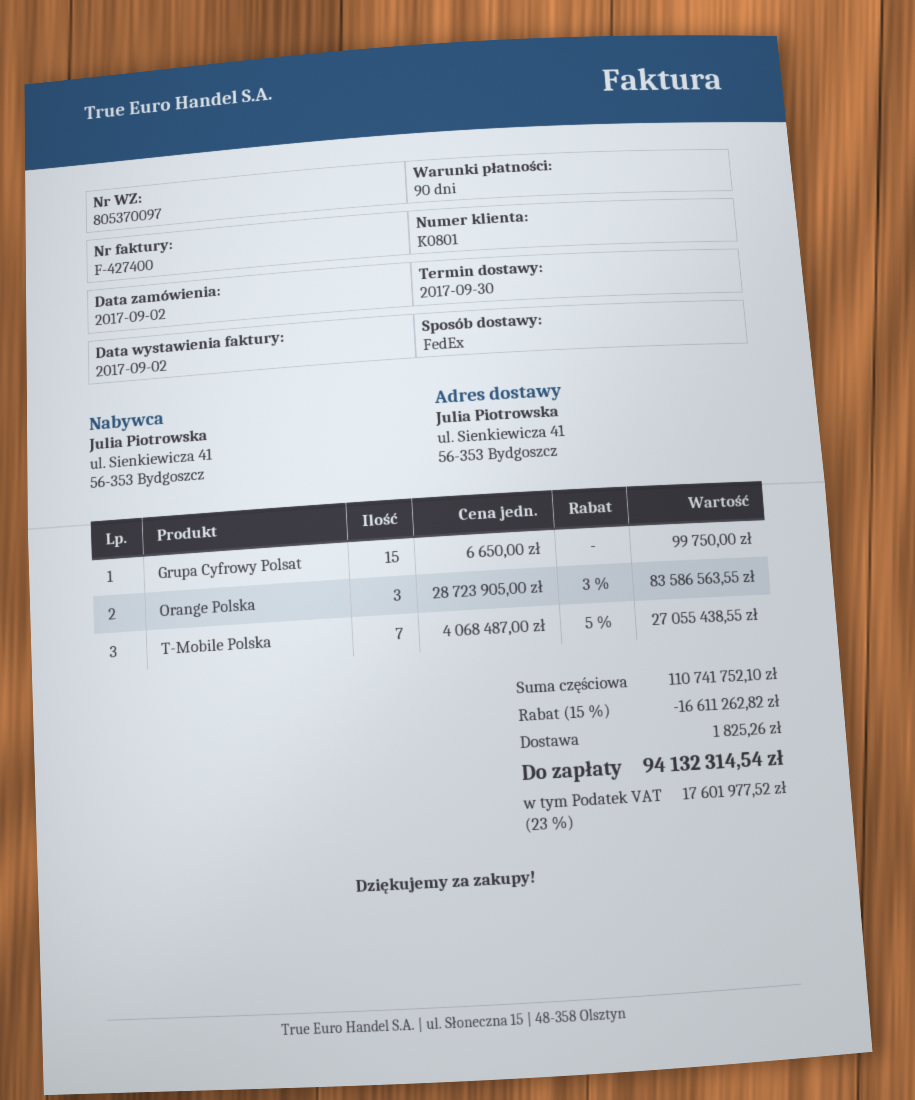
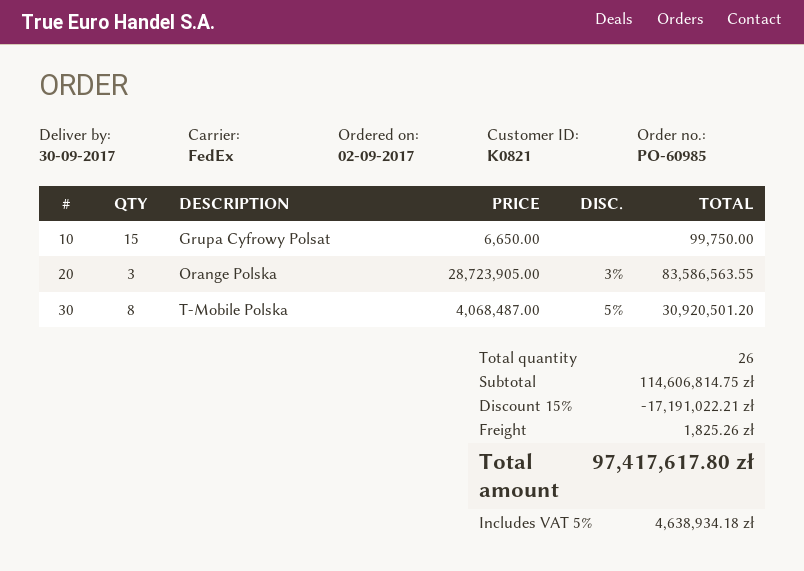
customer number: K0801 -> K0821
T-Mobile Polska: 7 x 4068487.00 - 5% = 27055438.55 -> 8 x 4068487.00 - 5% = 30920501.20
subtotal: 110741752.10 -> 114606814.75
discount: 15% = 16611262.82 -> 15% = 17191022.21
tax: 23% = 17601977.52 -> 5% = 4638934.18
total: 94132314.54 -> 97417617.80

